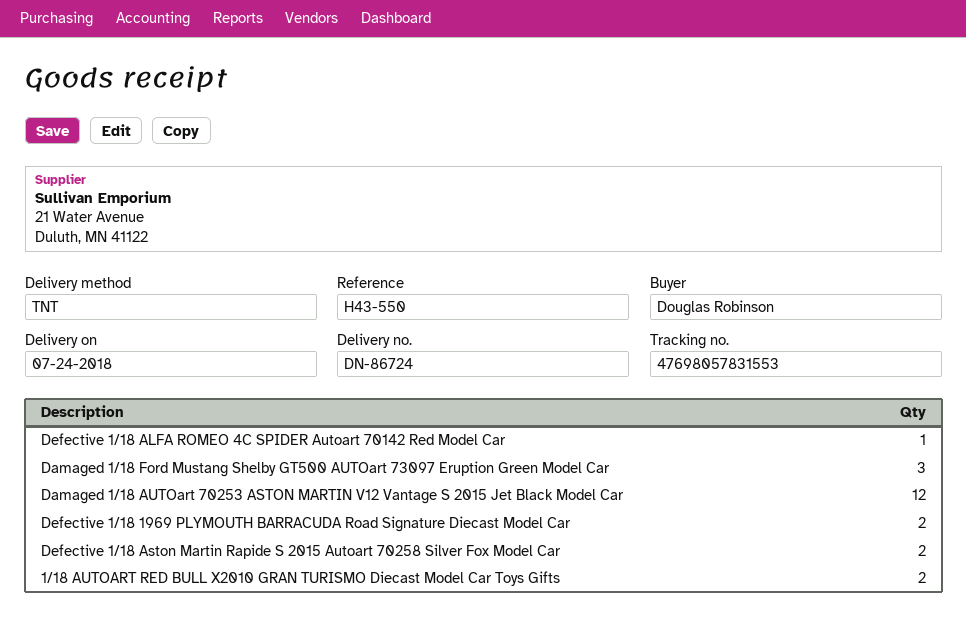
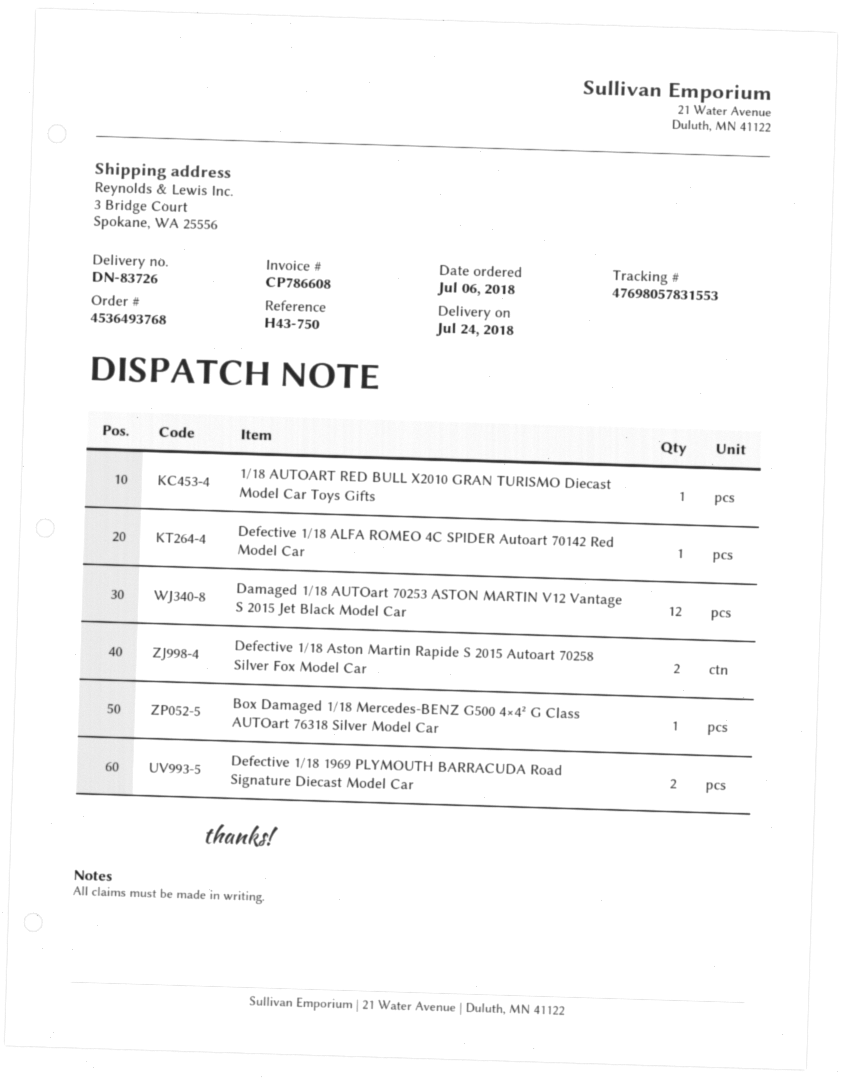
delivery note number: DN-86724 -> DN-83726
reference: H43-550 -> H43-750
Damaged 1/18 Ford Mustang Shelby GT500 AUTOart 73097 Eruption Green Model Car: 3 -> none
1/18 AUTOART RED BULL X2010 GRAN TURISMO Diecast Model Car Toys Gifts: 2 -> 1
Box Damaged 1/18 Mercedes-BENZ G500 4×4² G Class AUTOart 76318 Silver Model Car: none -> 1

